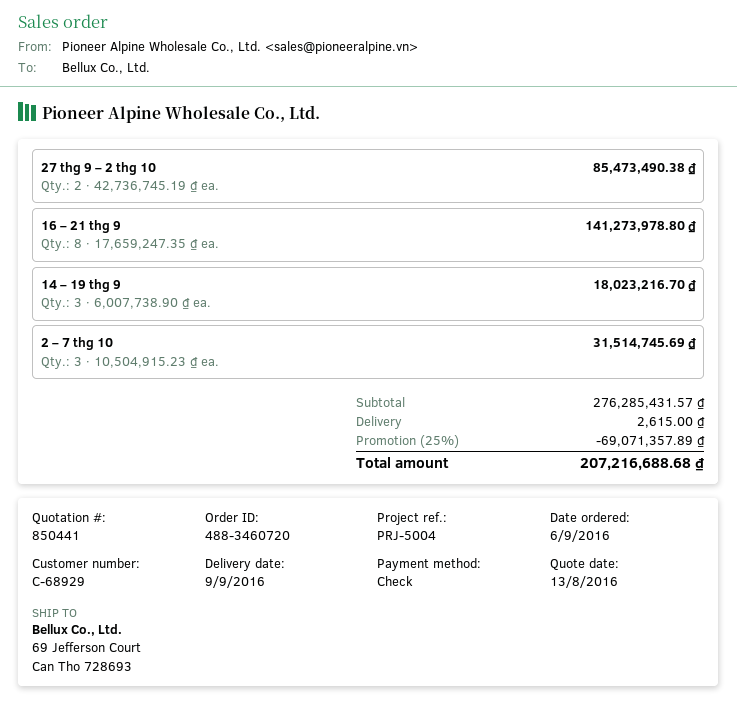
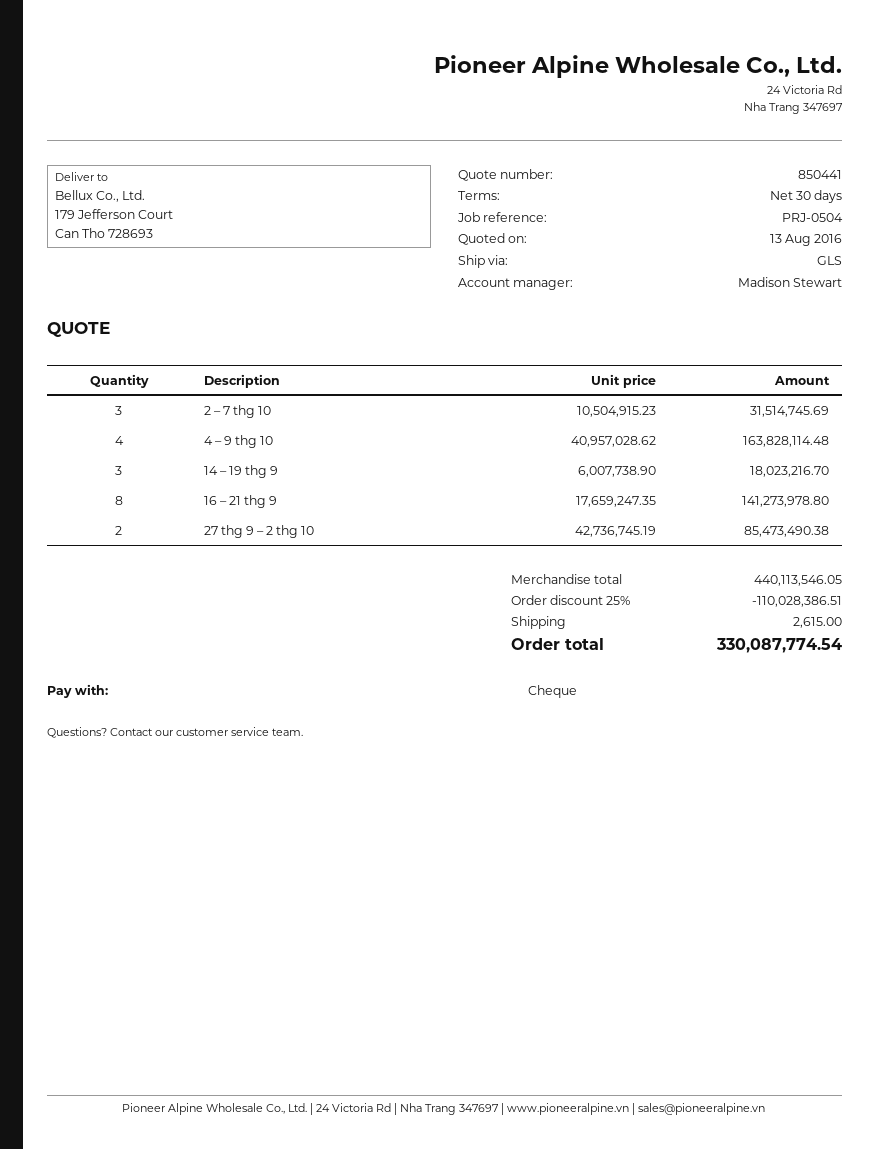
reference: PRJ-5004 -> PRJ-0504
ship to: 69 Jefferson Court, Can Tho 728693 -> 179 Jefferson Court, Can Tho 728693
4 – 9 thg 10: none -> 4 x 40957028.62 = 163828114.48
subtotal: 276285431.57 -> 440113546.05
discount: 25% = 69071357.89 -> 25% = 110028386.51
total: 207216688.68 -> 330087774.54

